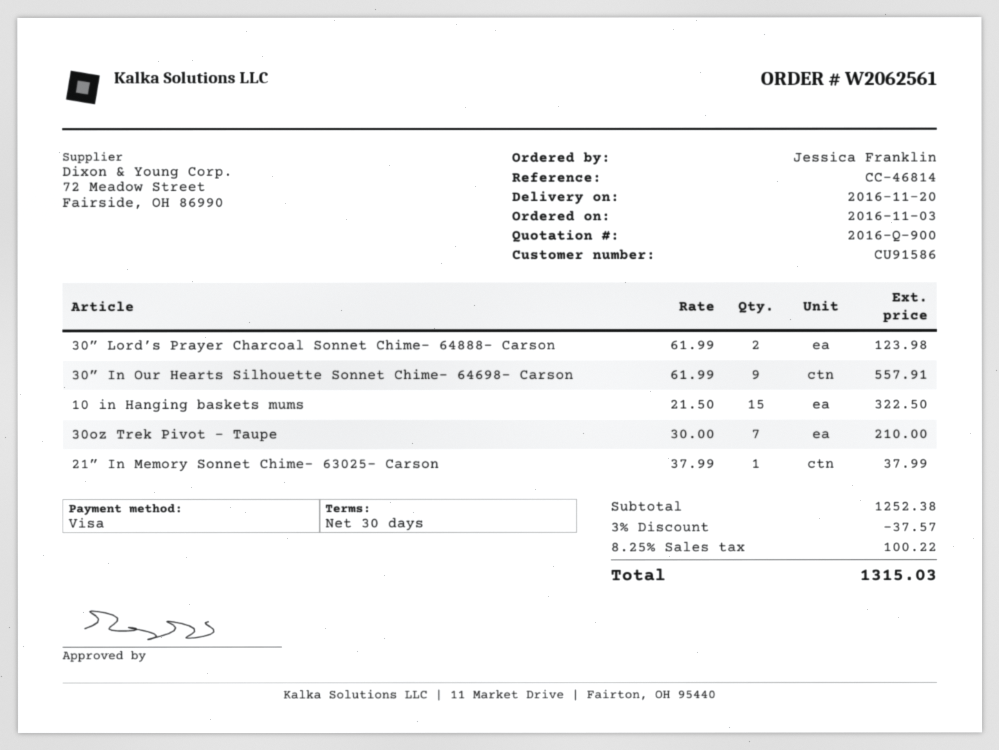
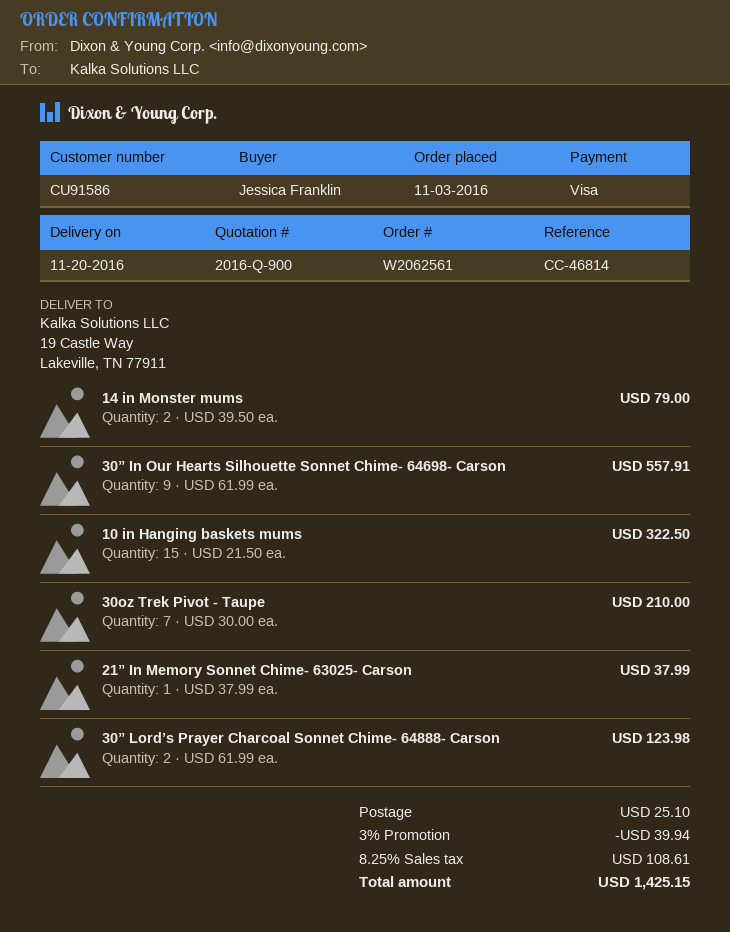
14 in Monster mums: none -> 2 x 39.50 = 79.00
discount: 3% = 37.57 -> 3% = 39.94
shipping: none -> 25.10
tax: 8.25% = 100.22 -> 8.25% = 108.61
total: 1315.03 -> 1425.15

